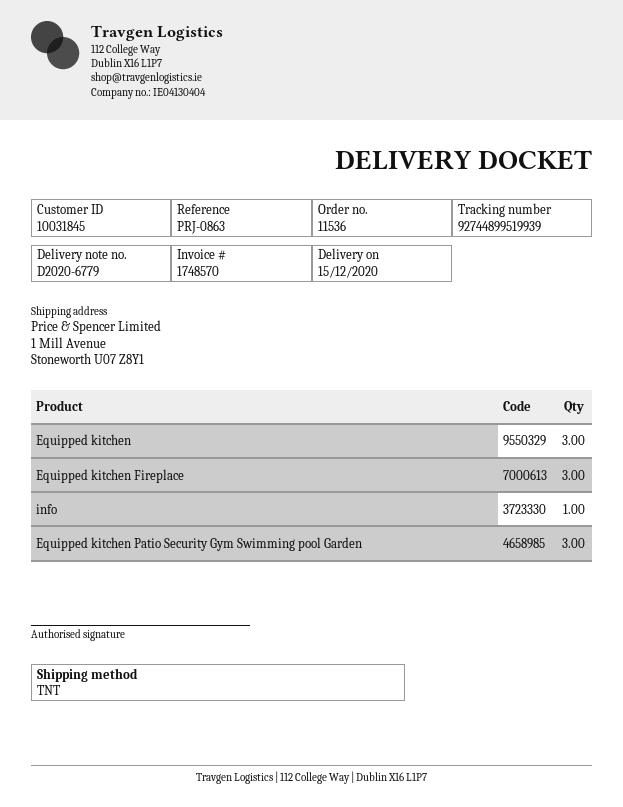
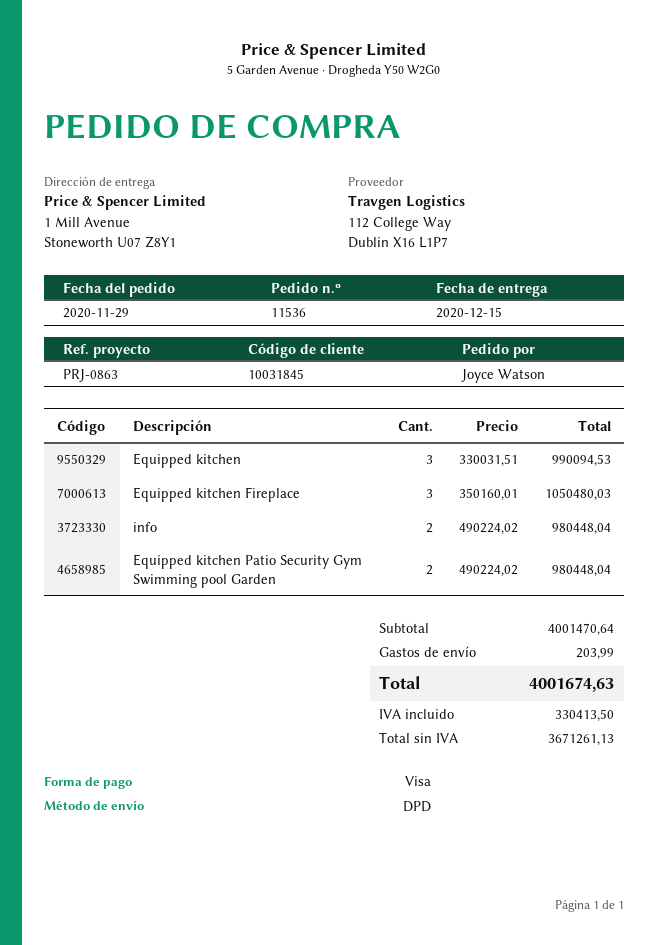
shipping method: TNT -> DPD
info: 1 -> 2
Equipped kitchen Patio Security Gym Swimming pool Garden: 3 -> 2

